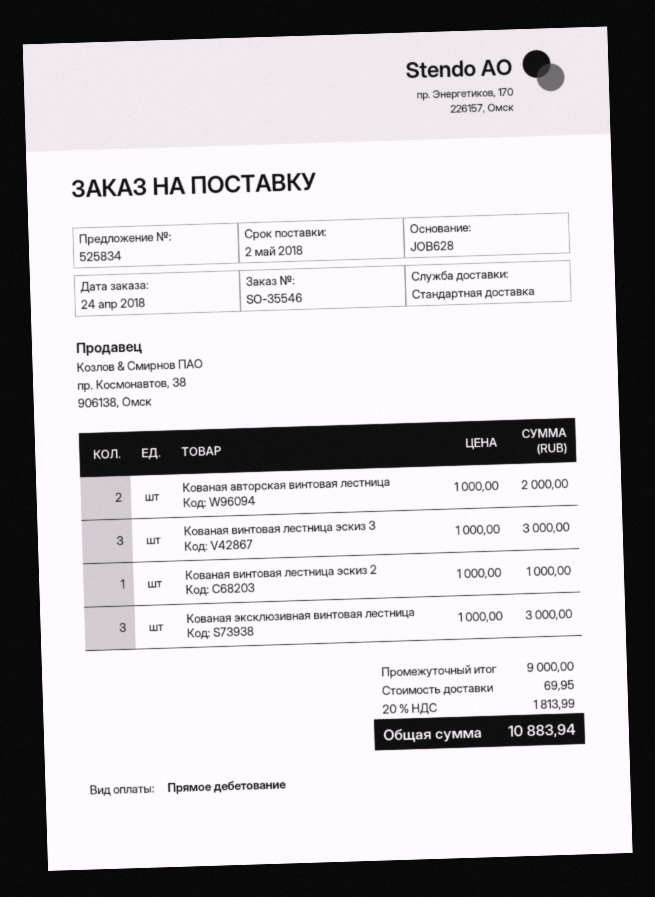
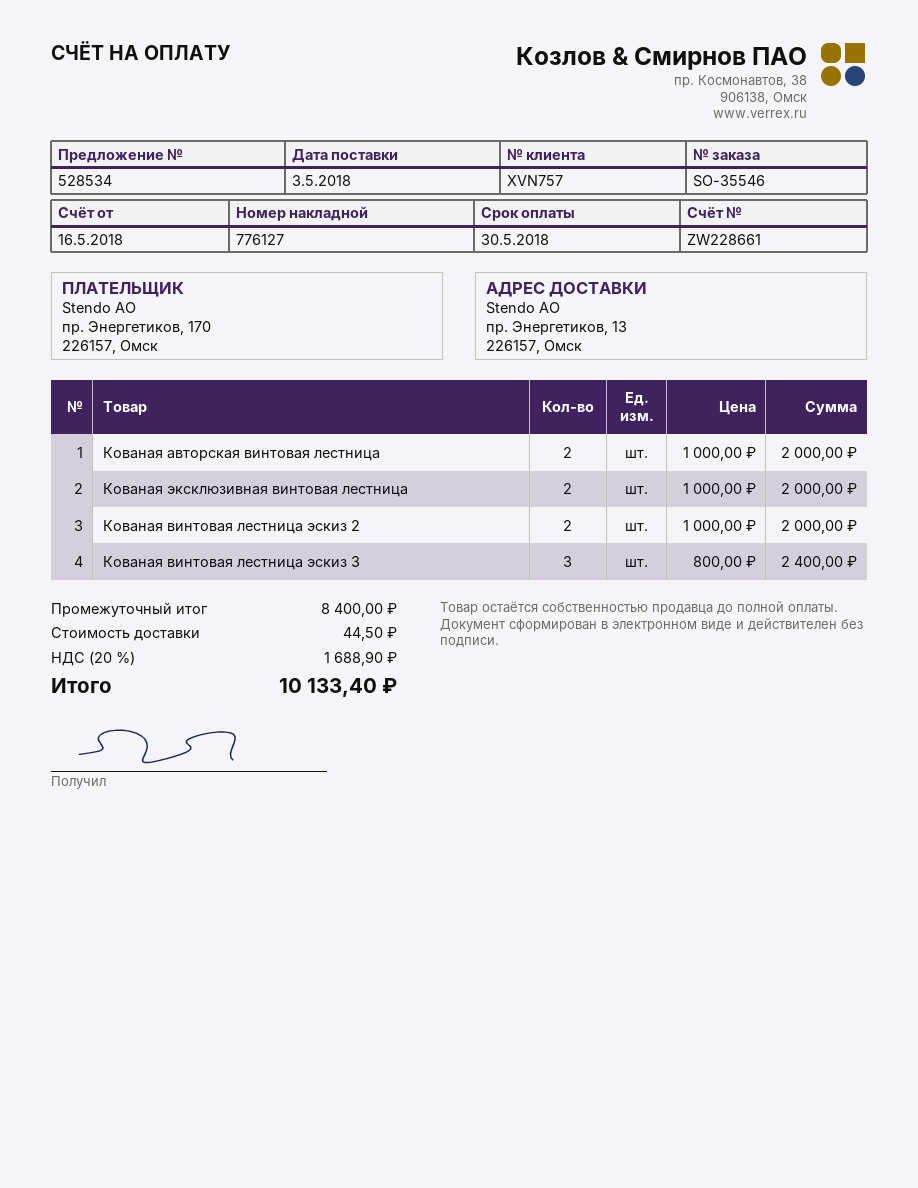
quote number: 525834 -> 528534
delivery date: 2018-05-02 -> 2018-05-03
Кованая винтовая лестница эскиз 3: 3 x 1000.00 = 3000.00 -> 3 x 800.00 = 2400.00
Кованая винтовая лестница эскиз 2: 1 x 1000.00 = 1000.00 -> 2 x 1000.00 = 2000.00
Кованая эксклюзивная винтовая лестница: 3 x 1000.00 = 3000.00 -> 2 x 1000.00 = 2000.00
subtotal: 9000.00 -> 8400.00
shipping: 69.95 -> 44.50
tax: 20% = 1813.99 -> 20% = 1688.90
total: 10883.94 -> 10133.40

